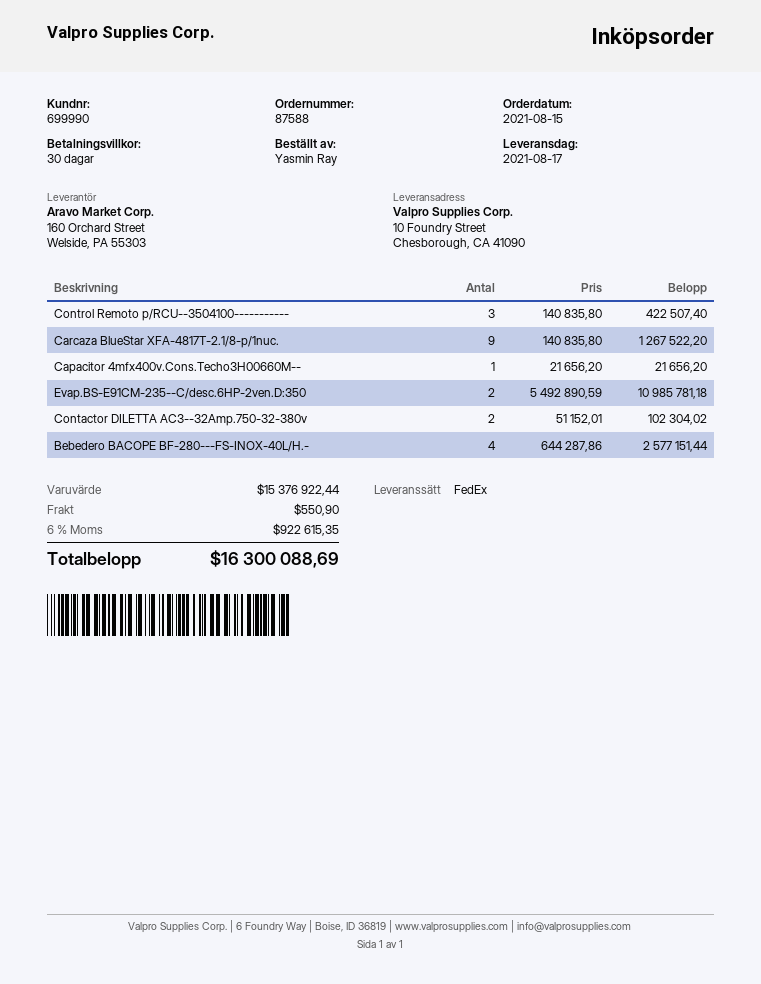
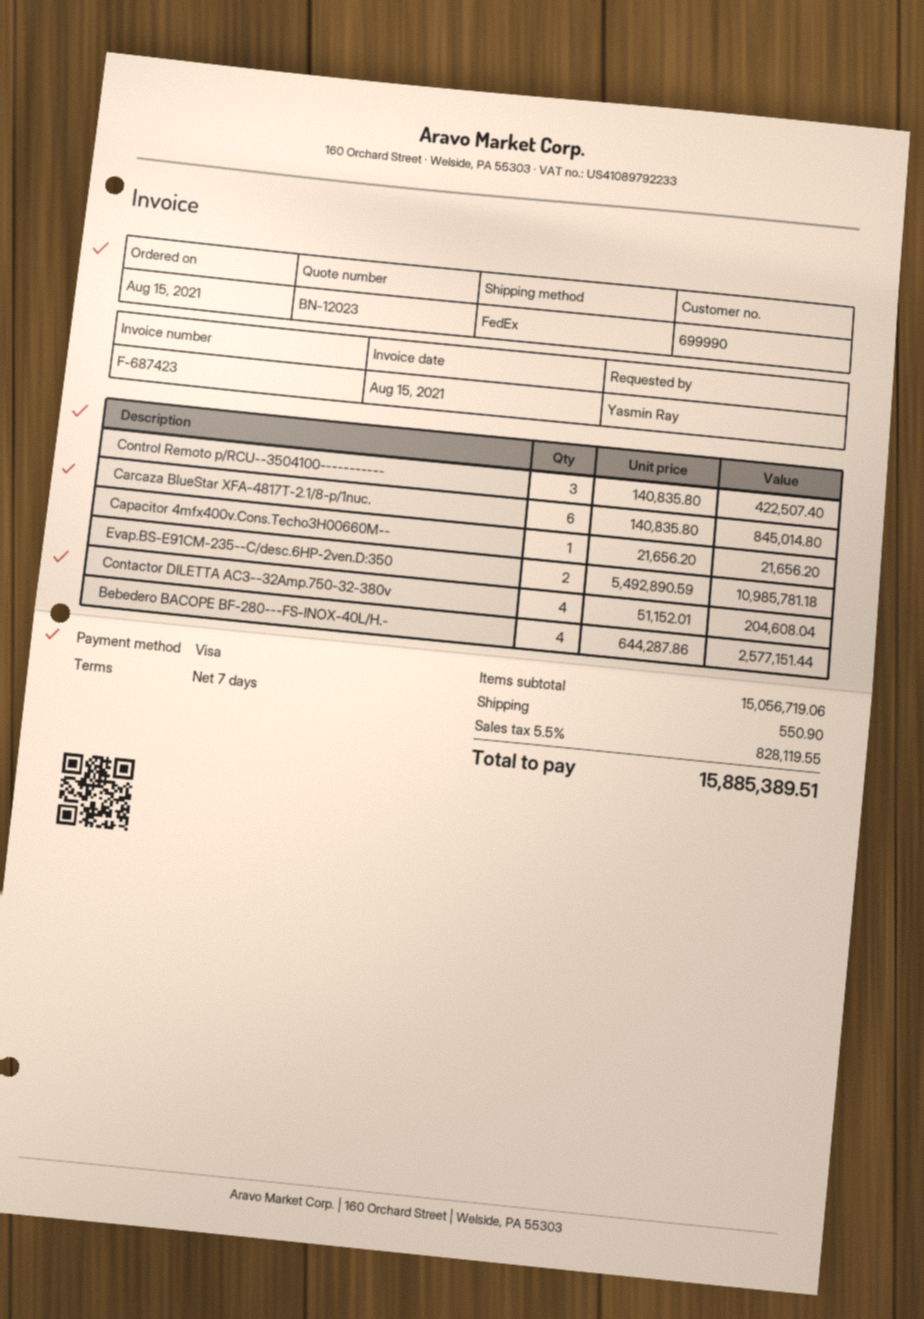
payment terms: 30 days -> 7 days
Carcaza BlueStar XFA-4817T-2.1/8-p/1nuc.: 9 x 140835.80 = 1267522.20 -> 6 x 140835.80 = 845014.80
Contactor DILETTA AC3--32Amp.750-32-380v: 2 x 51152.01 = 102304.02 -> 4 x 51152.01 = 204608.04
subtotal: 15376922.44 -> 15056719.06
tax: 6% = 922615.35 -> 5.5% = 828119.55
total: 16300088.69 -> 15885389.51

